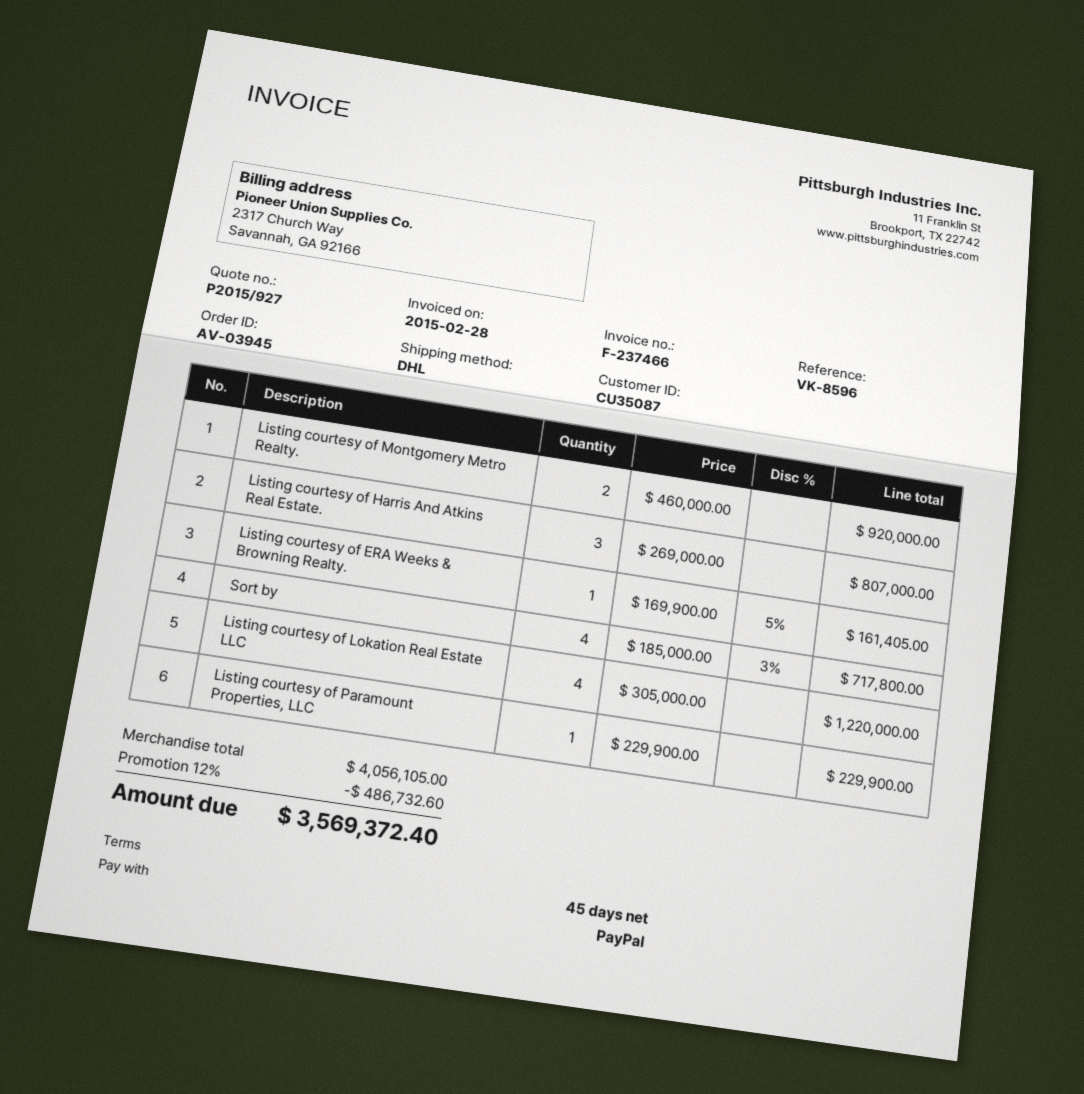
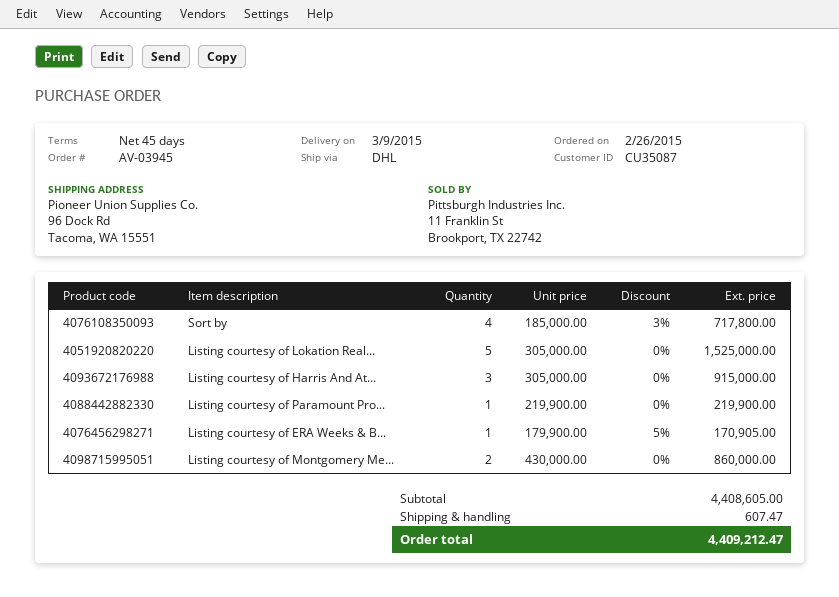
Listing courtesy of Montgomery Metro Realty.: 2 x 460000.00 = 920000.00 -> 2 x 430000.00 = 860000.00
Listing courtesy of Harris And Atkins Real Estate.: 3 x 269000.00 = 807000.00 -> 3 x 305000.00 = 915000.00
Listing courtesy of ERA Weeks & Browning Realty.: 1 x 169900.00 - 5% = 161405.00 -> 1 x 179900.00 - 5% = 170905.00
Listing courtesy of Lokation Real Estate LLC: 4 x 305000.00 = 1220000.00 -> 5 x 305000.00 = 1525000.00
Listing courtesy of Paramount Properties, LLC: 1 x 229900.00 = 229900.00 -> 1 x 219900.00 = 219900.00
subtotal: 4056105.00 -> 4408605.00
discount: 12% = 486732.60 -> none
shipping: none -> 607.47
total: 3569372.40 -> 4409212.47

